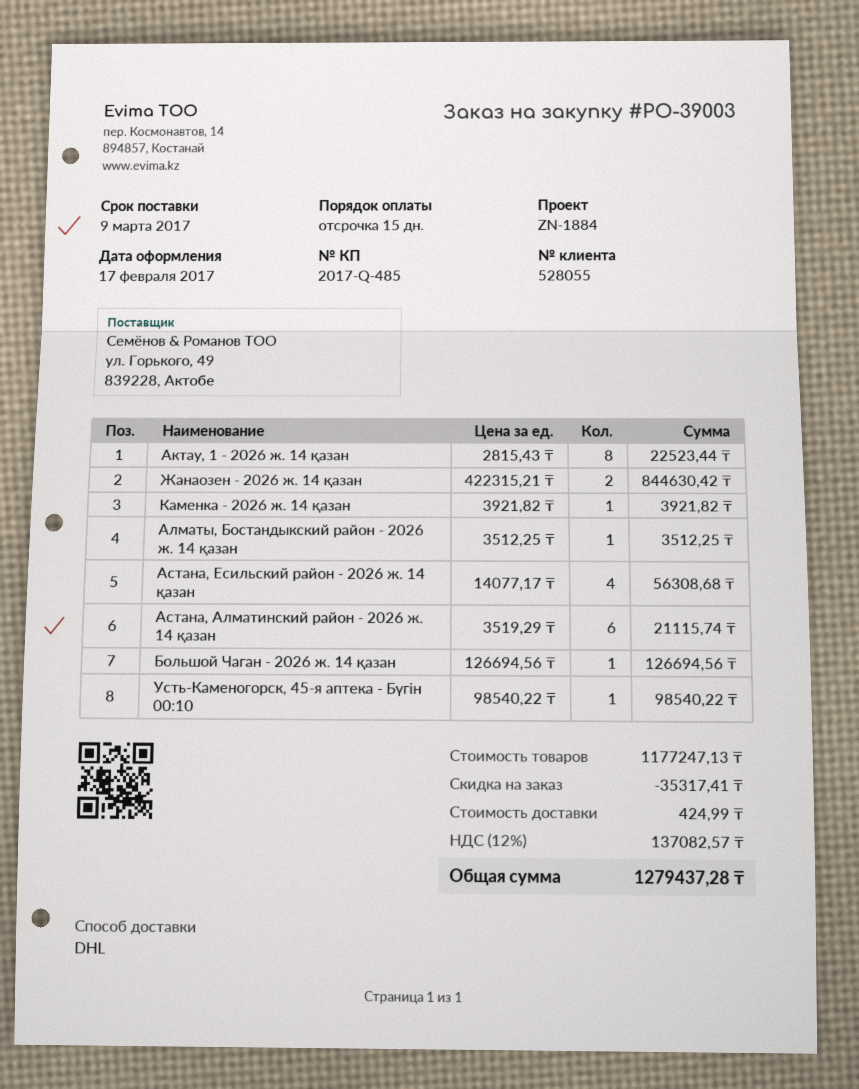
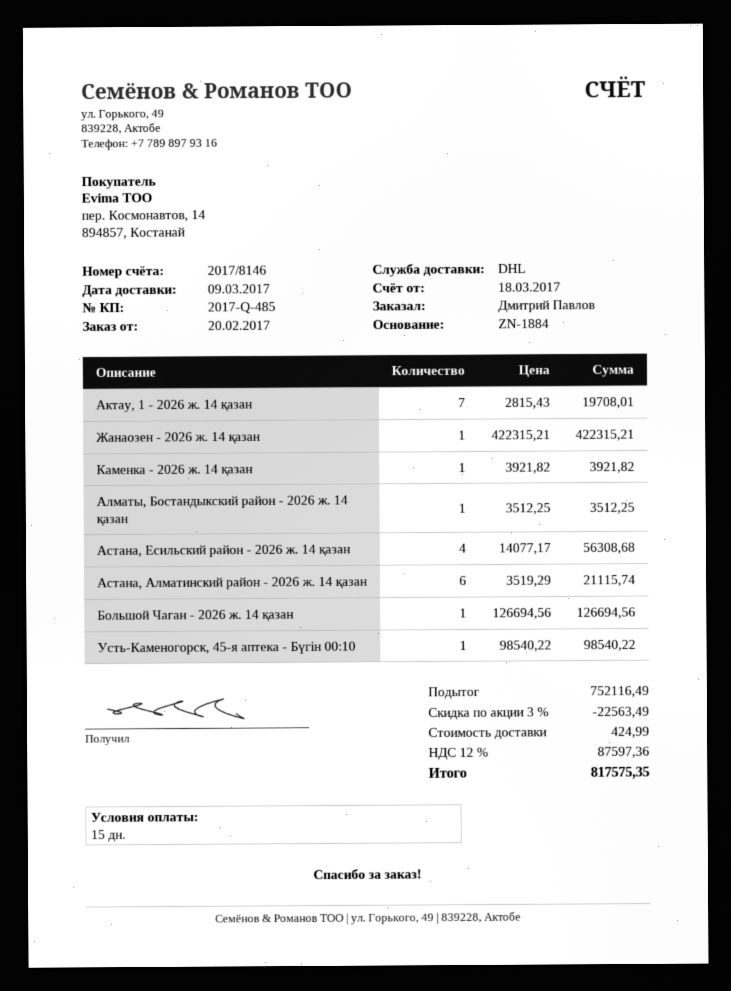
order date: 2017-02-17 -> 2017-02-20
Актау, 1 - 2026 ж. 14 қазан: 8 x 2815.43 = 22523.44 -> 7 x 2815.43 = 19708.01
Жанаозен - 2026 ж. 14 қазан: 2 x 422315.21 = 844630.42 -> 1 x 422315.21 = 422315.21
subtotal: 1177247.13 -> 752116.49
discount: 35317.41 -> 22563.49
tax: 12% = 137082.57 -> 12% = 87597.36
total: 1279437.28 -> 817575.35

